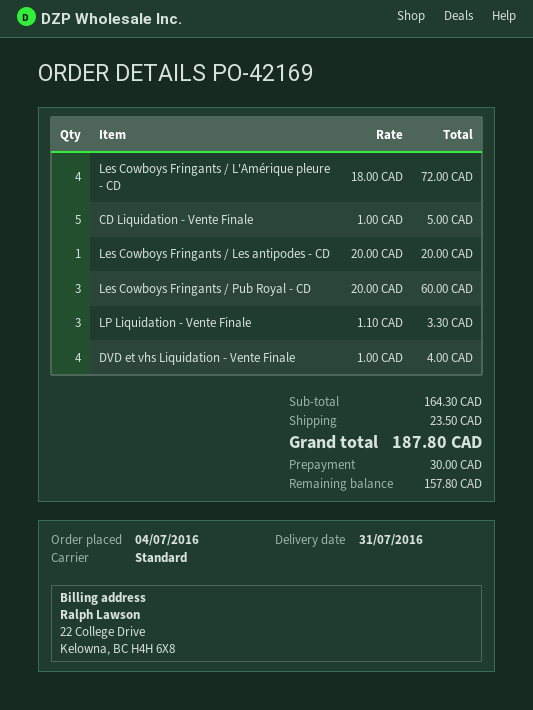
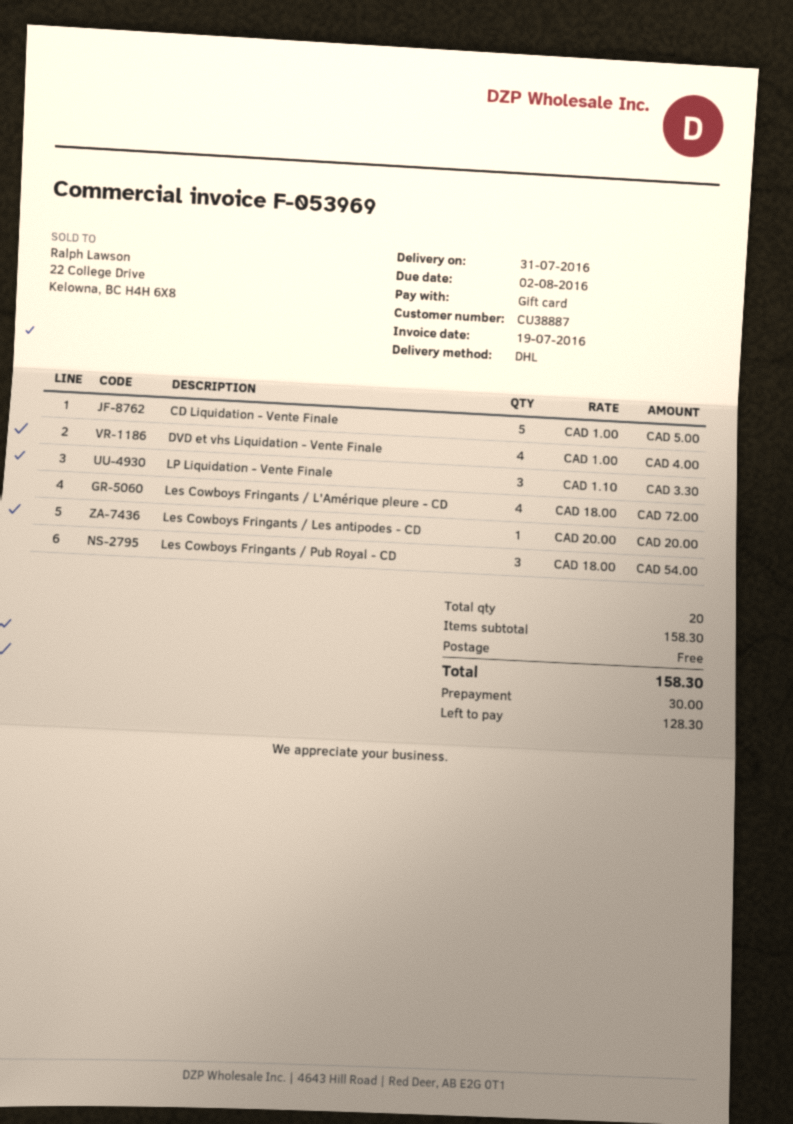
shipping method: standard -> DHL
Les Cowboys Fringants / Pub Royal - CD: 3 x 20.00 = 60.00 -> 3 x 18.00 = 54.00
subtotal: 164.30 -> 158.30
shipping: 23.50 -> 0.00
total: 187.80 -> 158.30
balance: 157.80 -> 128.30

